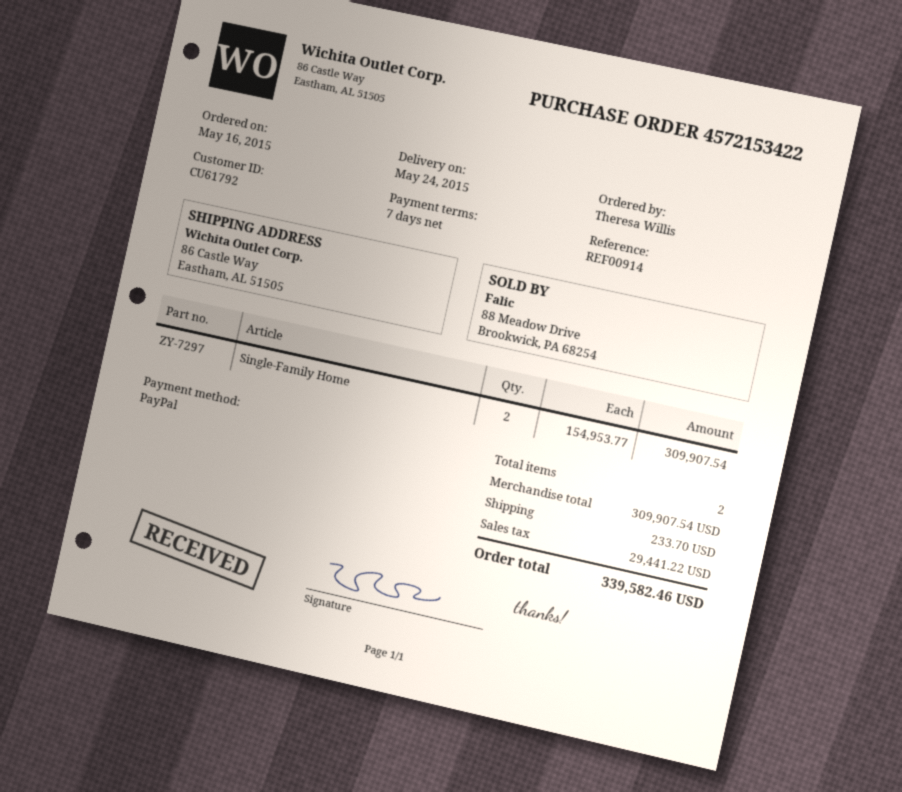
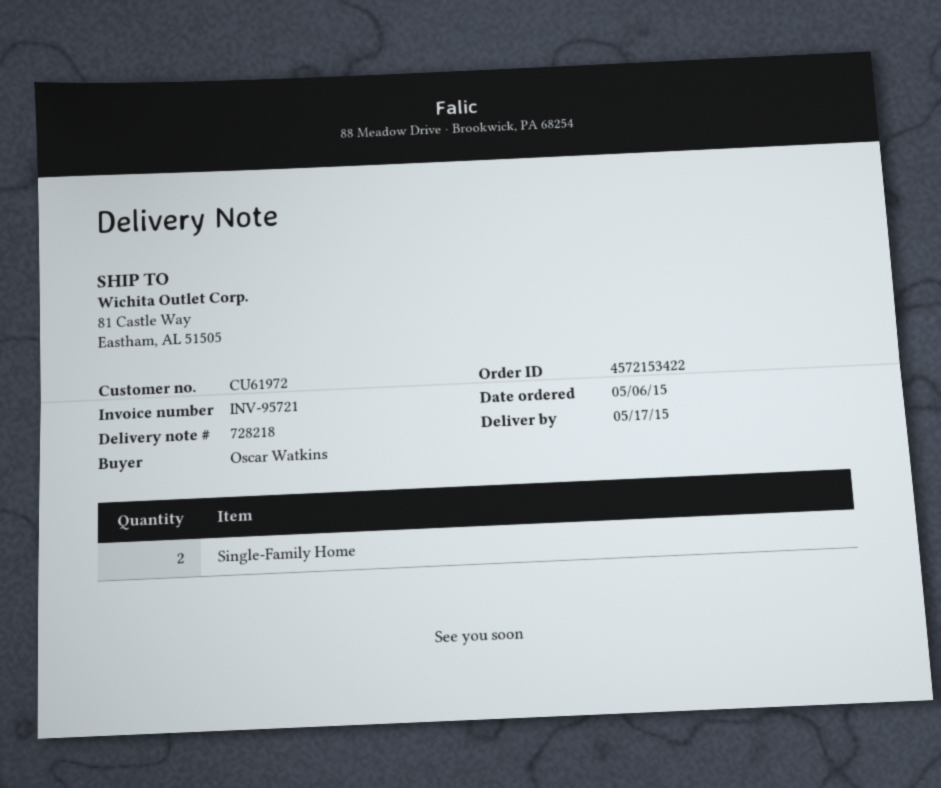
order date: 2015-05-16 -> 2015-05-06
delivery date: 2015-05-24 -> 2015-05-17
customer number: CU61792 -> CU61972
ordered by: Theresa Willis -> Oscar Watkins
ship to: 86 Castle Way, Eastham, AL 51505 -> 81 Castle Way, Eastham, AL 51505

